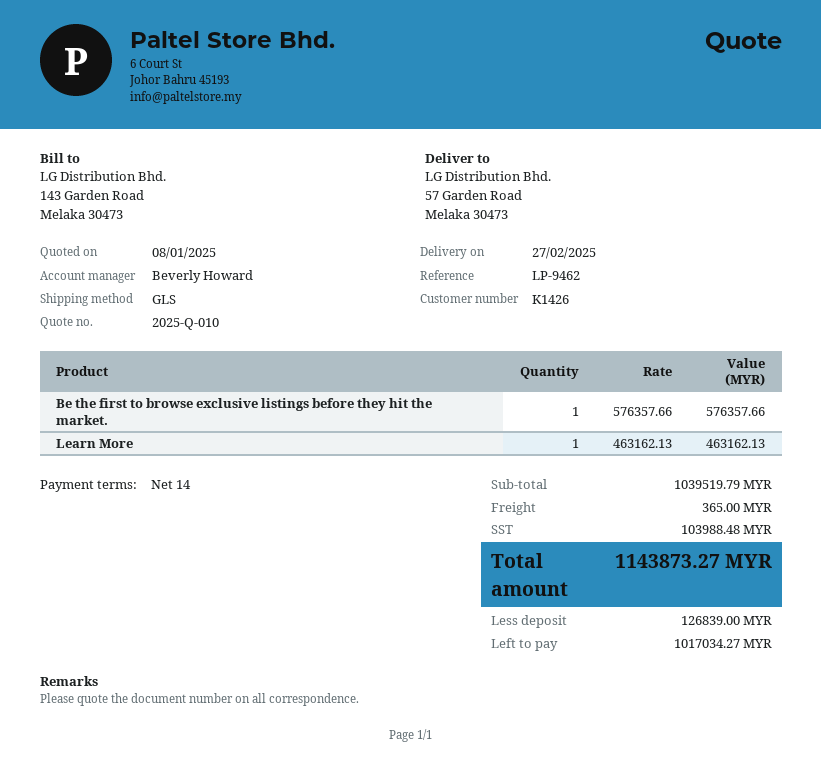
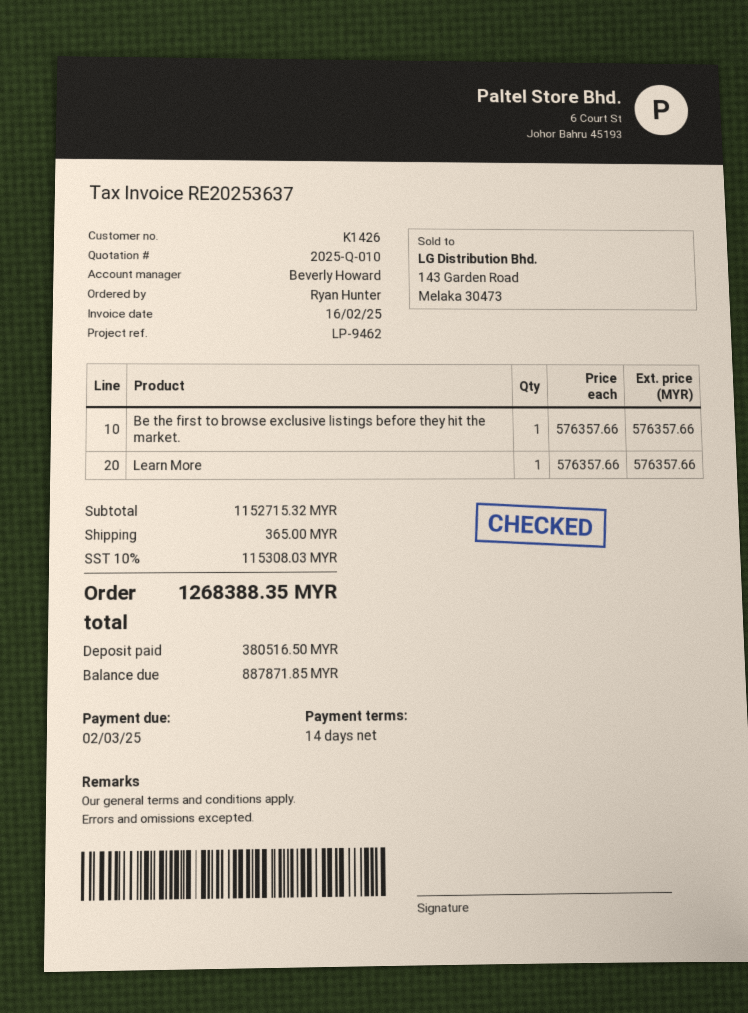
Learn More: 1 x 463162.13 = 463162.13 -> 1 x 576357.66 = 576357.66
subtotal: 1039519.79 -> 1152715.32
tax: 103988.48 -> 115308.03
total: 1143873.27 -> 1268388.35
deposit: 126839.00 -> 380516.50
balance: 1017034.27 -> 887871.85

